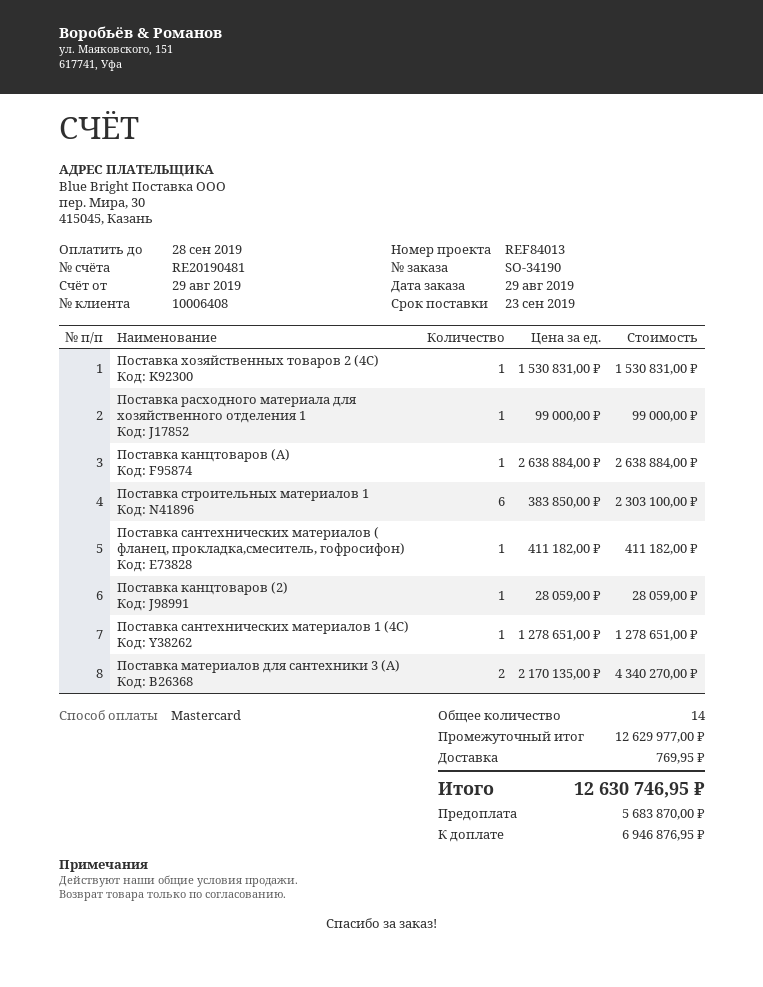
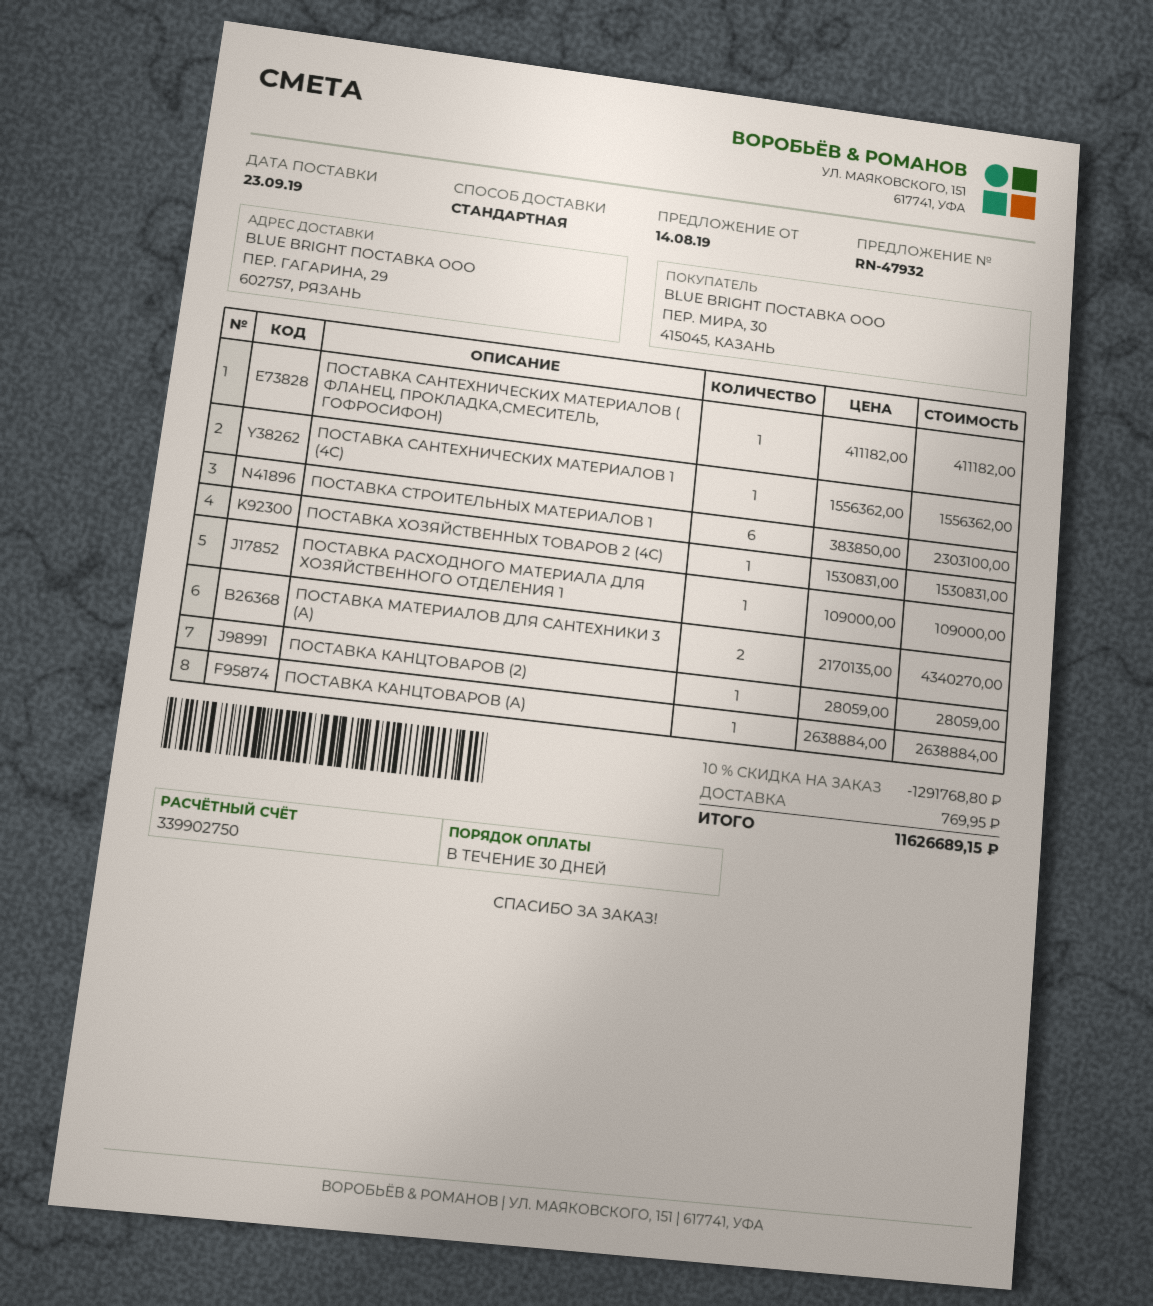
Поставка расходного материала для хозяйственного отделения 1: 1 x 99000.00 = 99000.00 -> 1 x 109000.00 = 109000.00
Поставка сантехнических материалов 1 (4С): 1 x 1278651.00 = 1278651.00 -> 1 x 1556362.00 = 1556362.00
discount: none -> 10% = 1291768.80
total: 12630746.95 -> 11626689.15

